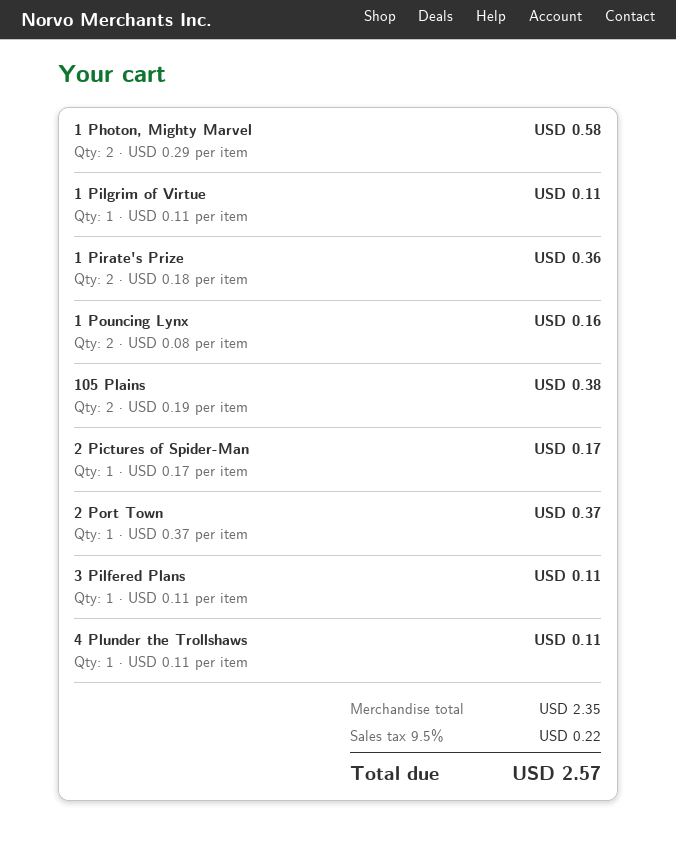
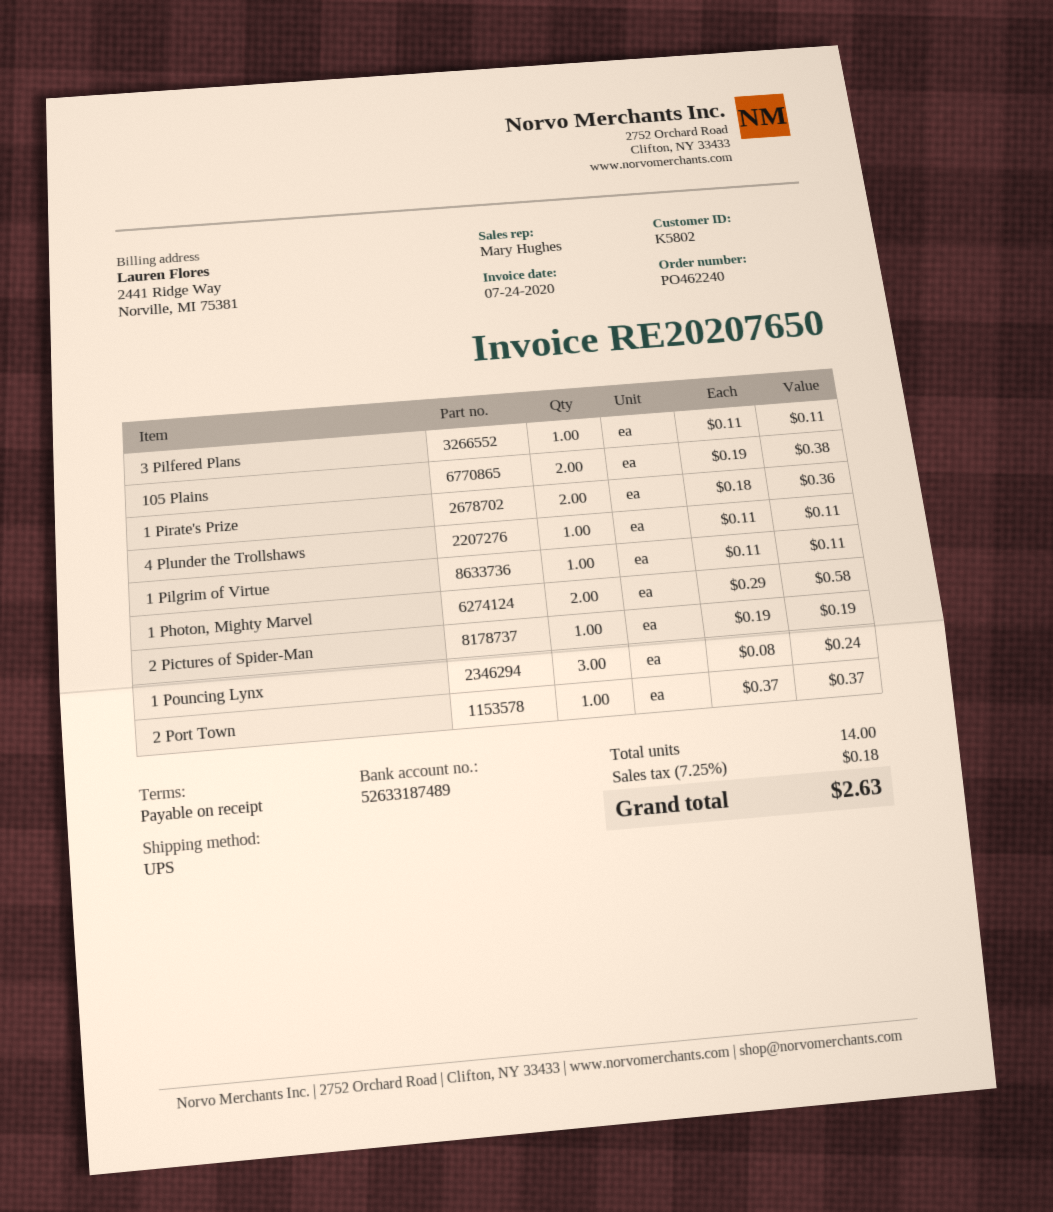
1 Pouncing Lynx: 2 x 0.08 = 0.16 -> 3 x 0.08 = 0.24
2 Pictures of Spider-Man: 1 x 0.17 = 0.17 -> 1 x 0.19 = 0.19
tax: 9.5% = 0.22 -> 7.25% = 0.18
total: 2.57 -> 2.63

